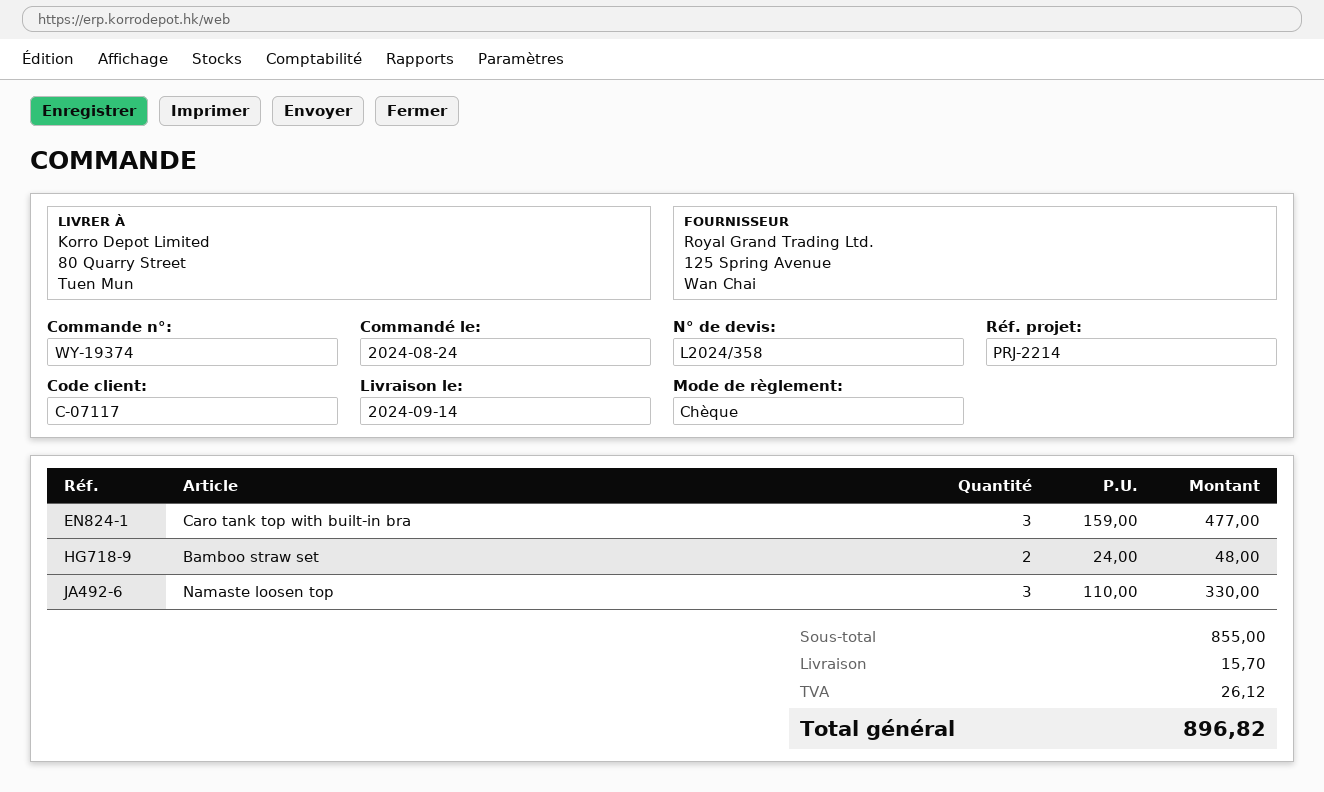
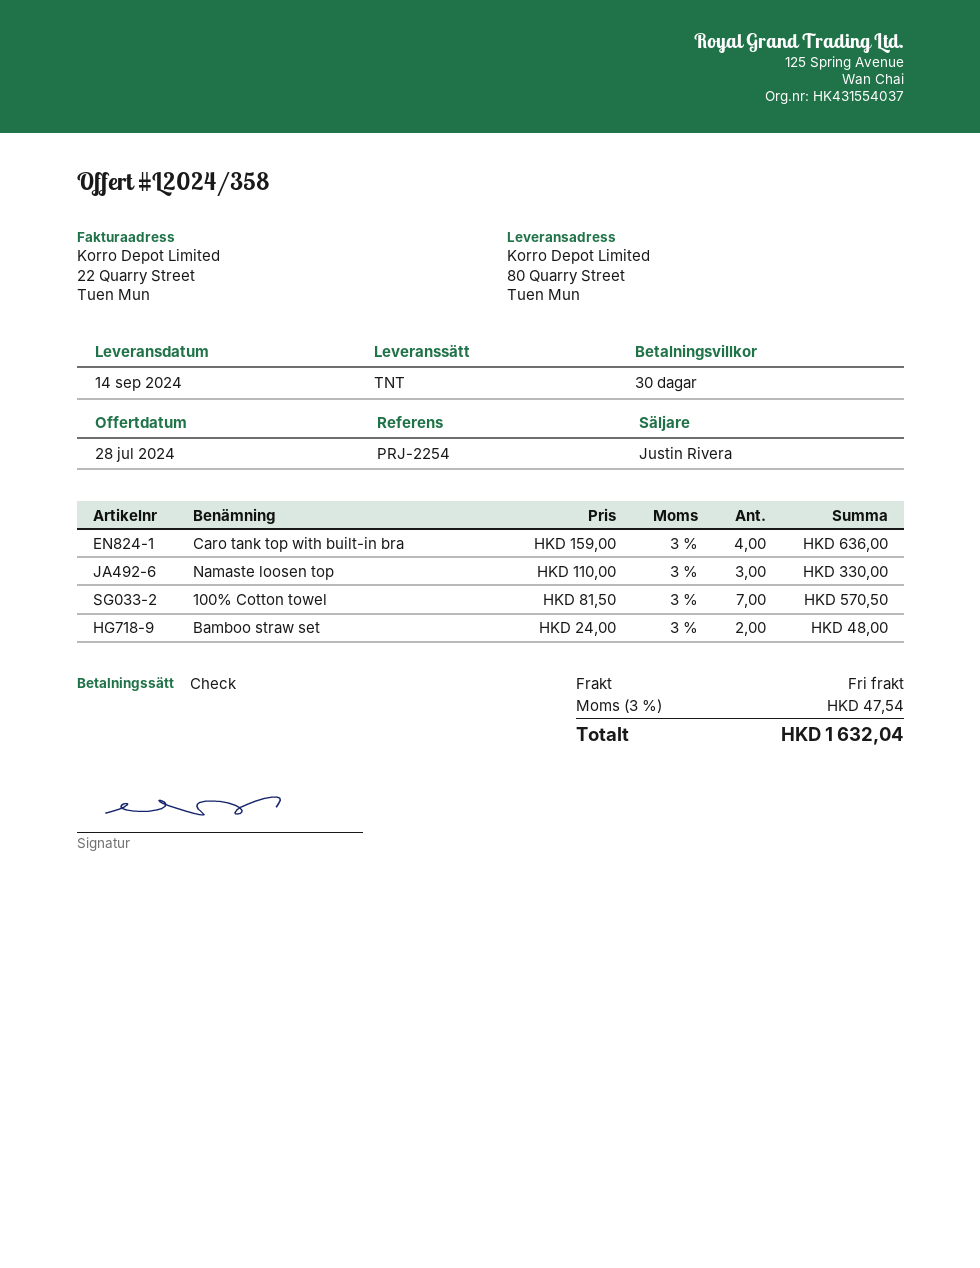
reference: PRJ-2214 -> PRJ-2254
Caro tank top with built-in bra: 3 x 159.00 = 477.00 -> 4 x 159.00 = 636.00
100% Cotton towel: none -> 7 x 81.50 = 570.50
shipping: 15.70 -> 0.00
tax: 26.12 -> 47.54
total: 896.82 -> 1632.04

